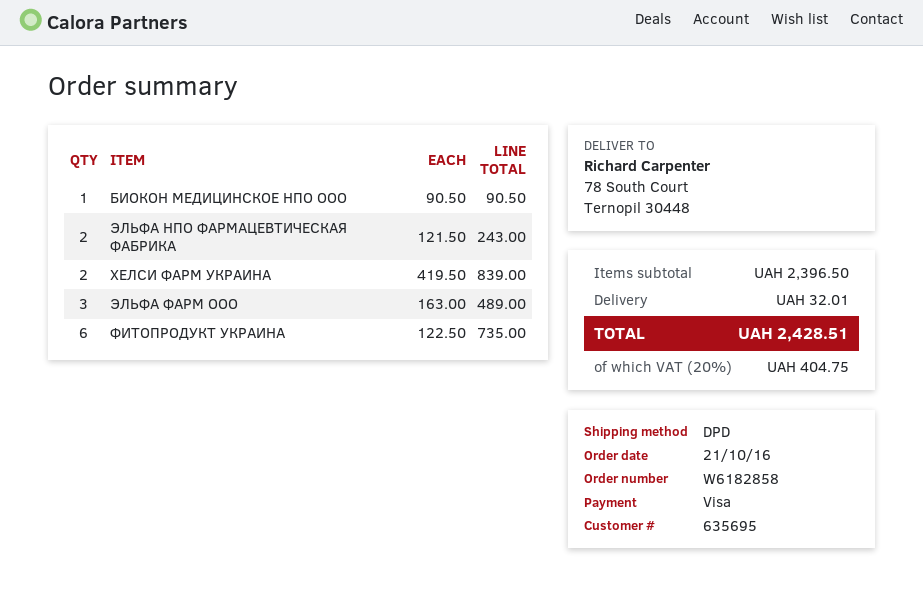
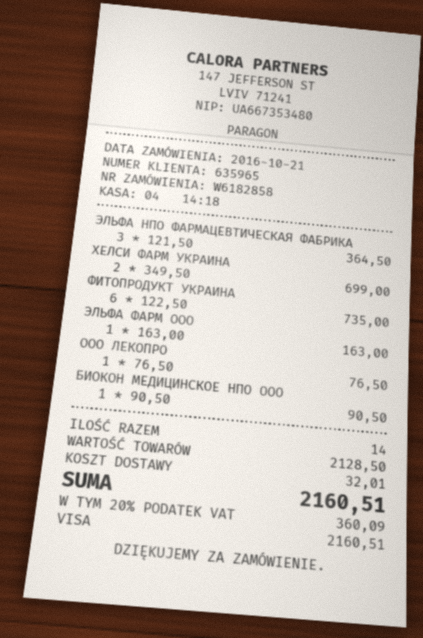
customer number: 635695 -> 635965
ЭЛЬФА НПО ФАРМАЦЕВТИЧЕСКАЯ ФАБРИКА: 2 x 121.50 = 243.00 -> 3 x 121.50 = 364.50
ХЕЛСИ ФАРМ УКРАИНА: 2 x 419.50 = 839.00 -> 2 x 349.50 = 699.00
ЭЛЬФА ФАРМ ООО: 3 x 163.00 = 489.00 -> 1 x 163.00 = 163.00
ООО ЛЕКОПРО: none -> 1 x 76.50 = 76.50
subtotal: 2396.50 -> 2128.50
tax: 20% = 404.75 -> 20% = 360.09
total: 2428.51 -> 2160.51

